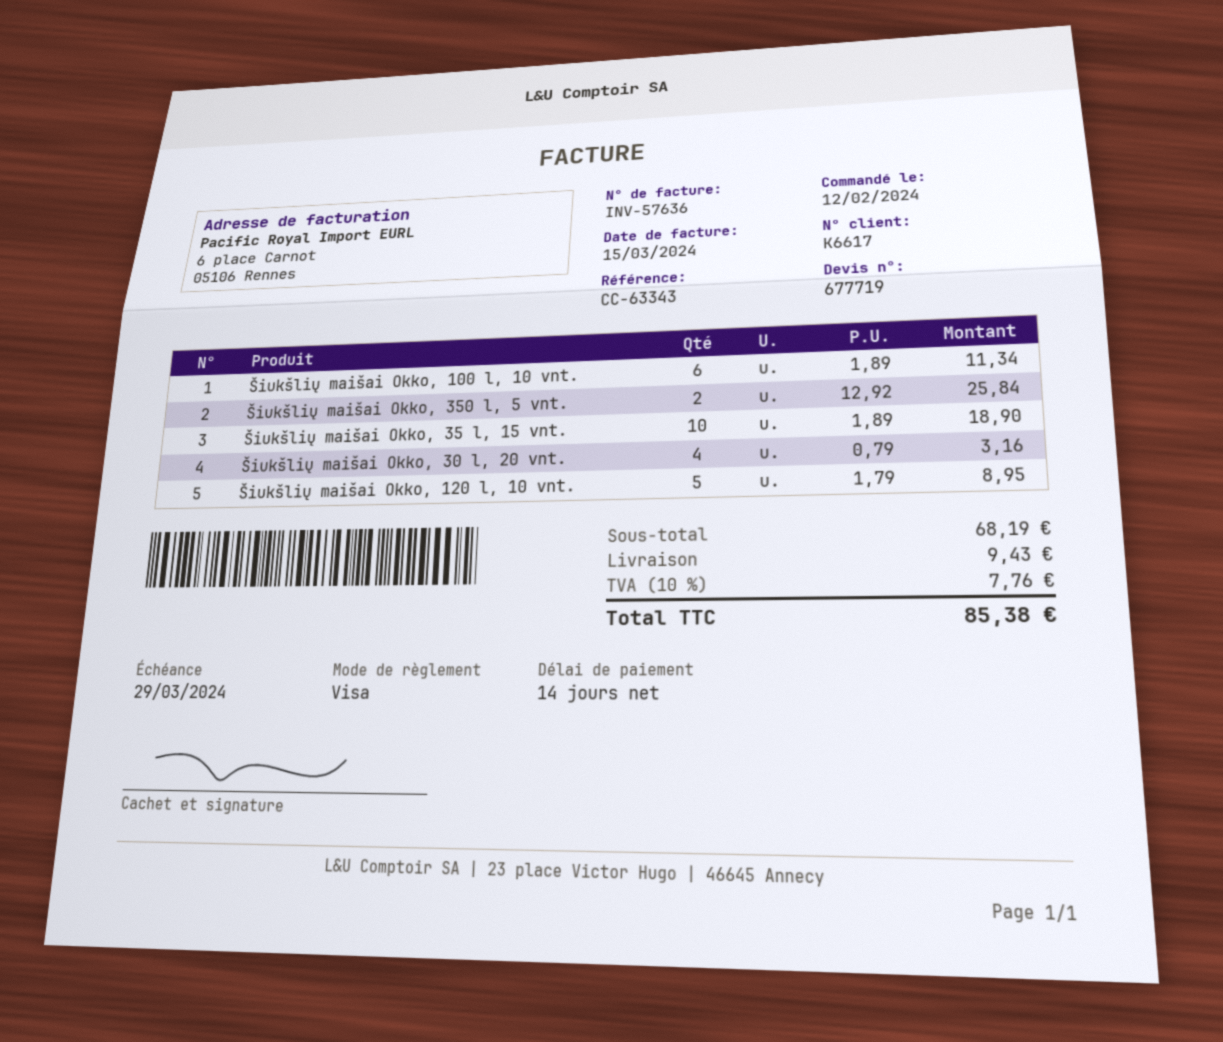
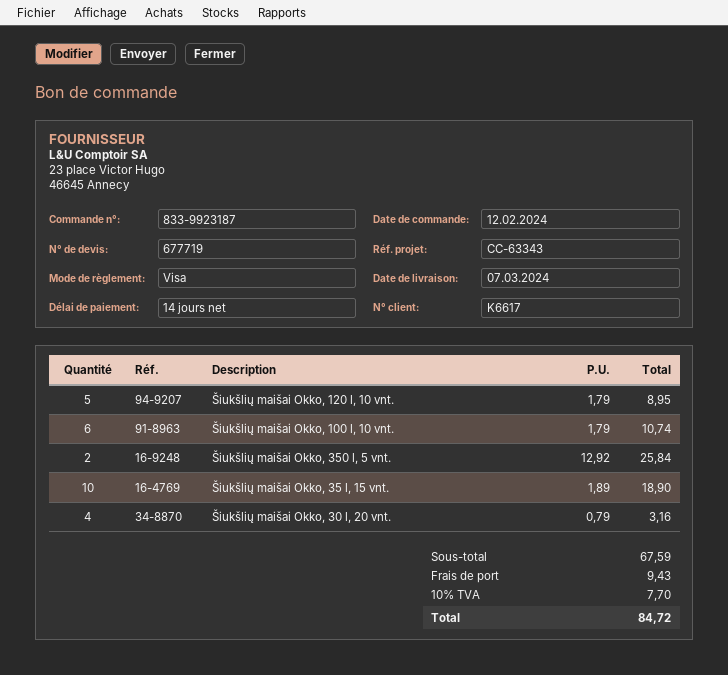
Šiukšlių maišai Okko, 100 l, 10 vnt.: 6 x 1.89 = 11.34 -> 6 x 1.79 = 10.74
subtotal: 68.19 -> 67.59
tax: 10% = 7.76 -> 10% = 7.70
total: 85.38 -> 84.72

